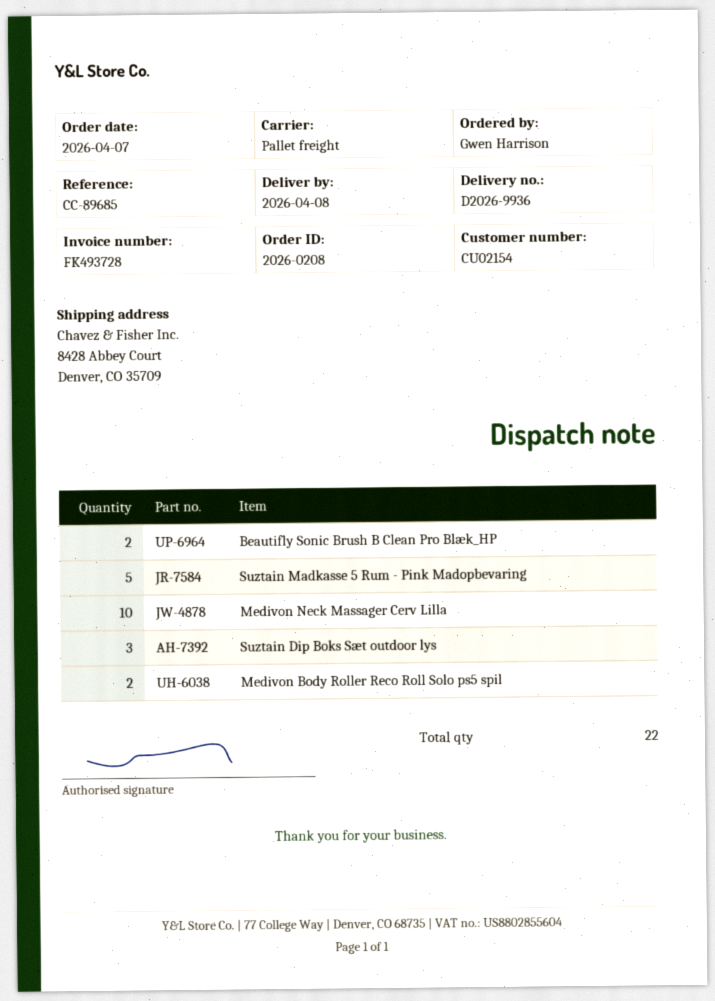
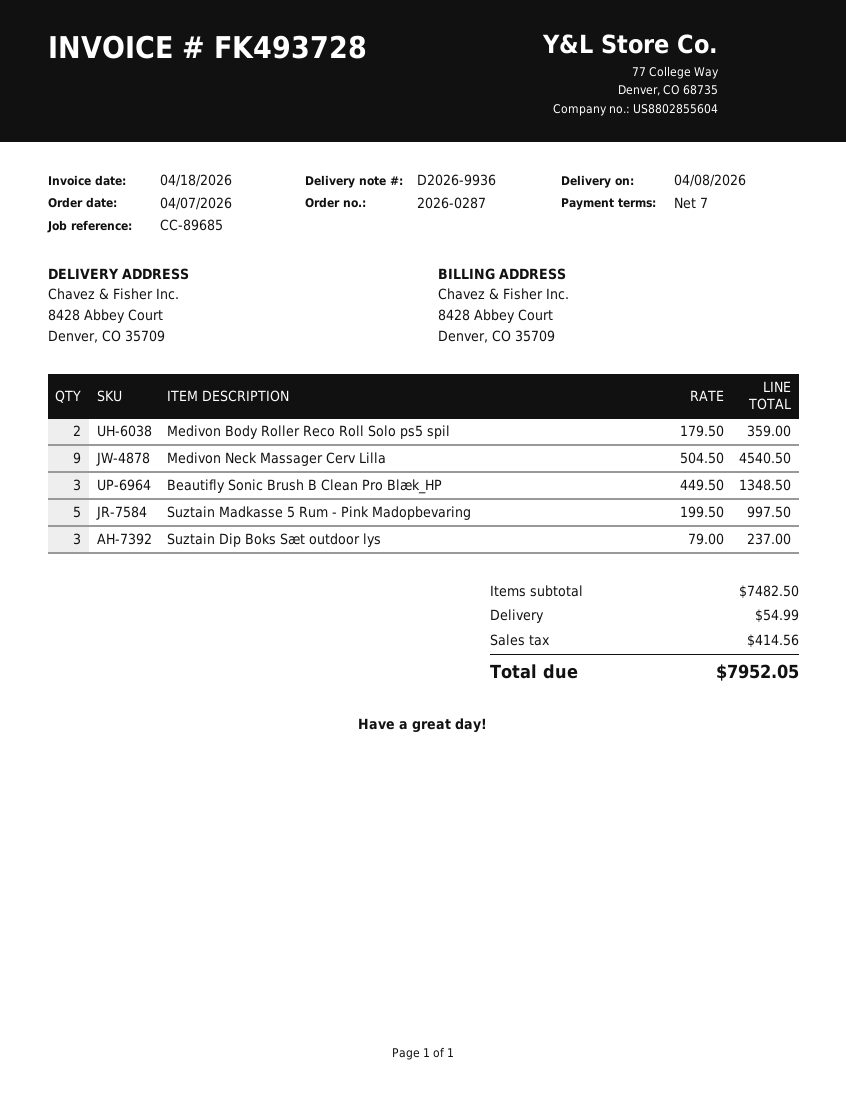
order number: 2026-0208 -> 2026-0287
Beautifly Sonic Brush B Clean Pro Blæk_HP: 2 -> 3
Medivon Neck Massager Cerv Lilla: 10 -> 9

